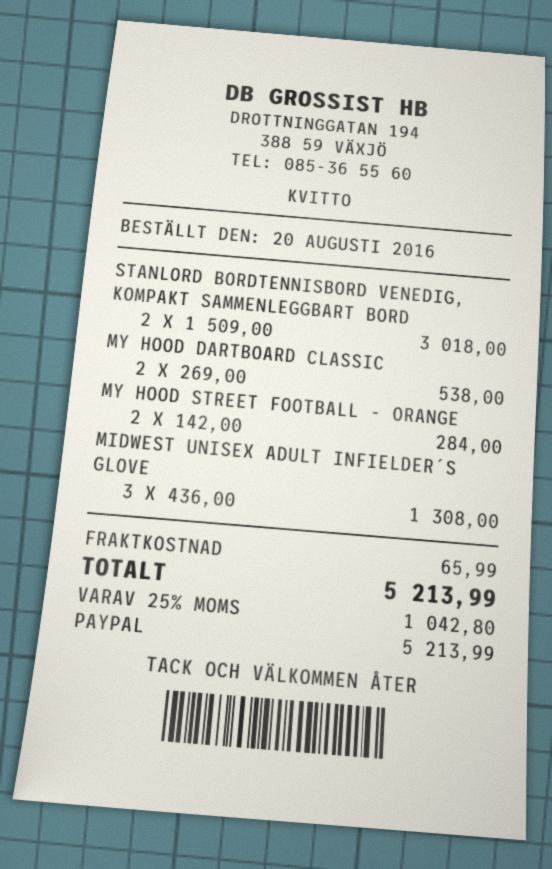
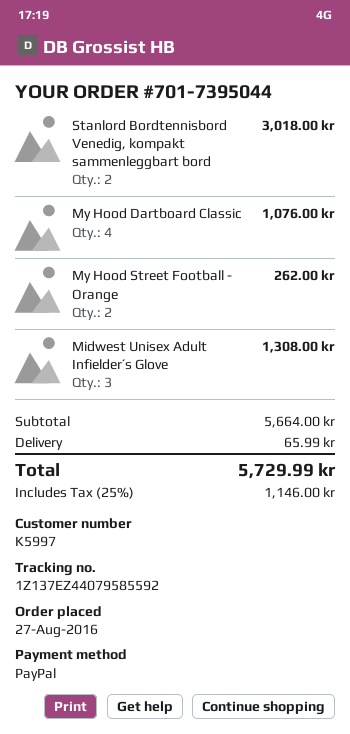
order date: 2016-08-20 -> 2016-08-27
MY HOOD DARTBOARD CLASSIC: 2 for 538.00 -> 4 for 1076.00
MY HOOD STREET FOOTBALL - ORANGE: 2 for 284.00 -> 2 for 262.00
tax: 25% = 1042.80 -> 25% = 1146.00
total: 5213.99 -> 5729.99

